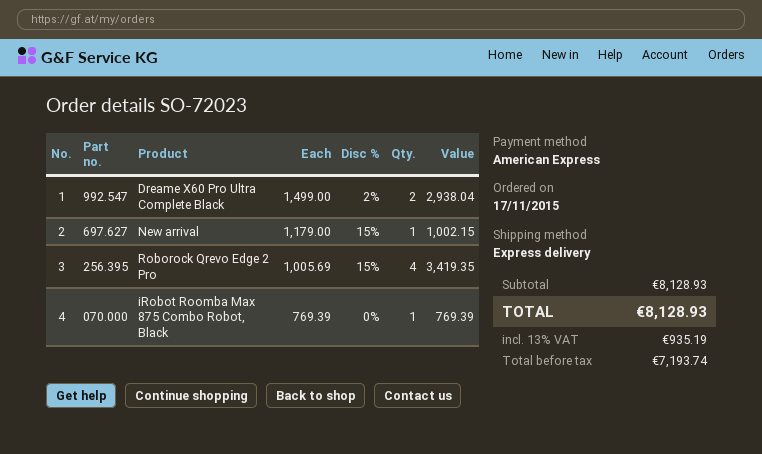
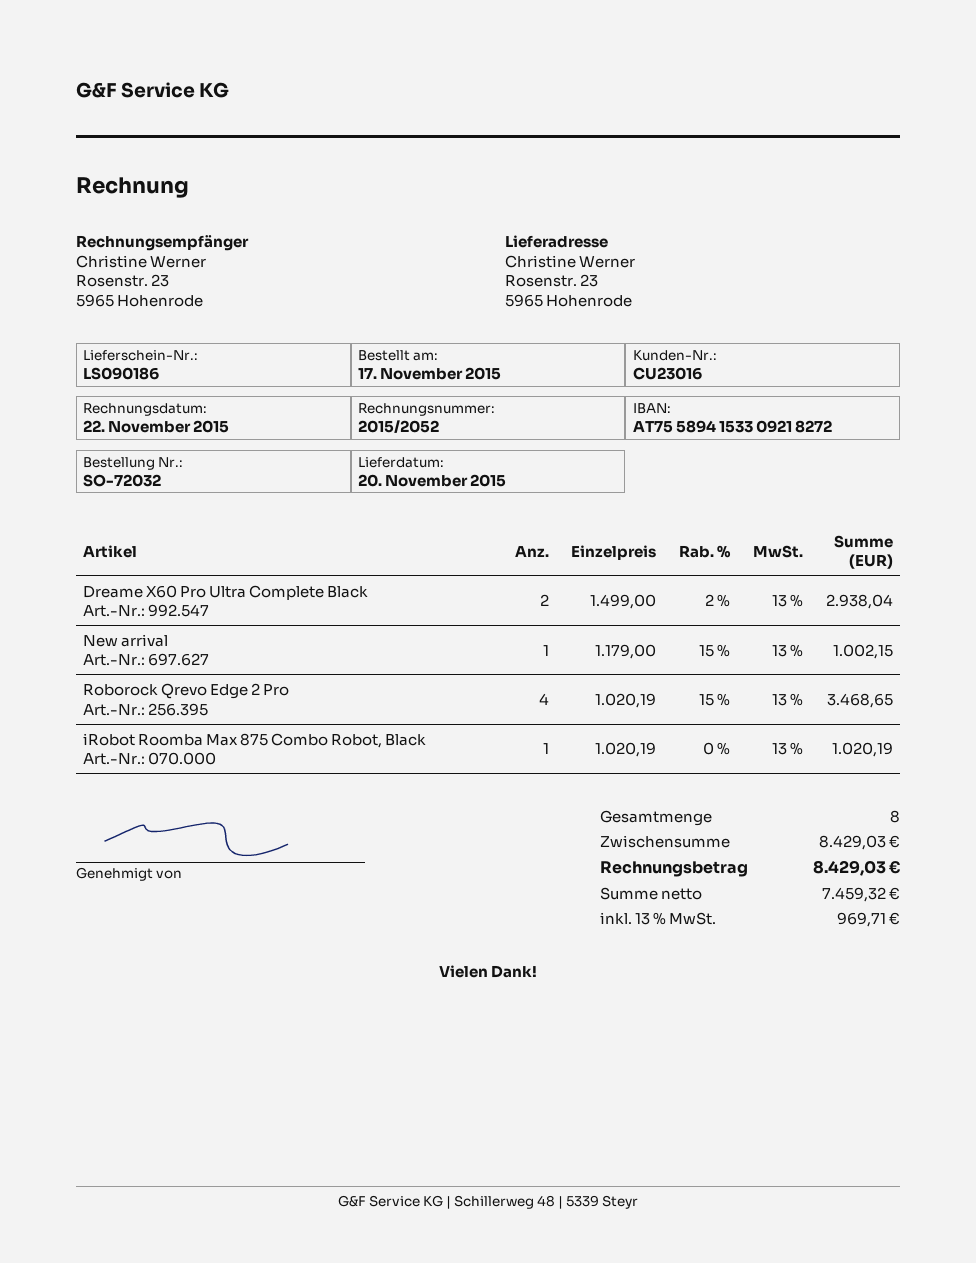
order number: SO-72023 -> SO-72032
Roborock Qrevo Edge 2 Pro: 4 x 1005.69 - 15% = 3419.35 -> 4 x 1020.19 - 15% = 3468.65
iRobot Roomba Max 875 Combo Robot, Black: 1 x 769.39 = 769.39 -> 1 x 1020.19 = 1020.19
subtotal: 8128.93 -> 8429.03
net: 7193.74 -> 7459.32
tax: 13% = 935.19 -> 13% = 969.71
total: 8128.93 -> 8429.03

